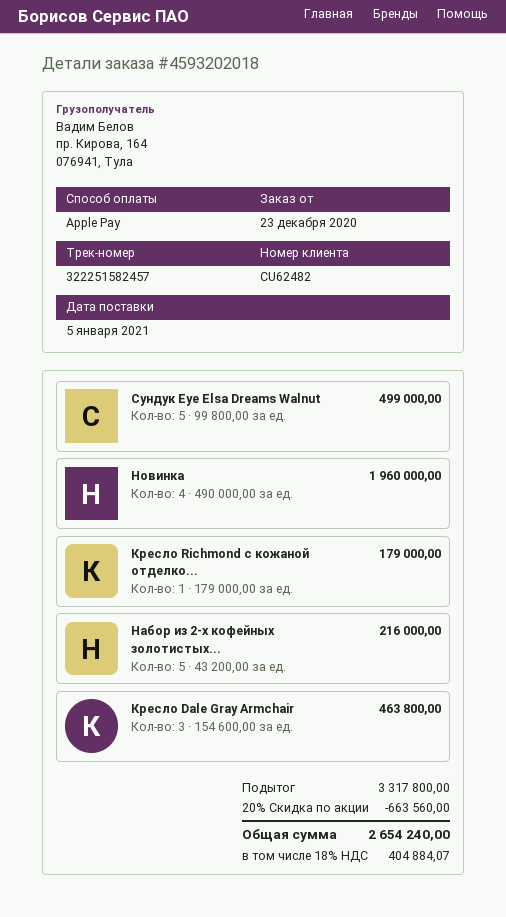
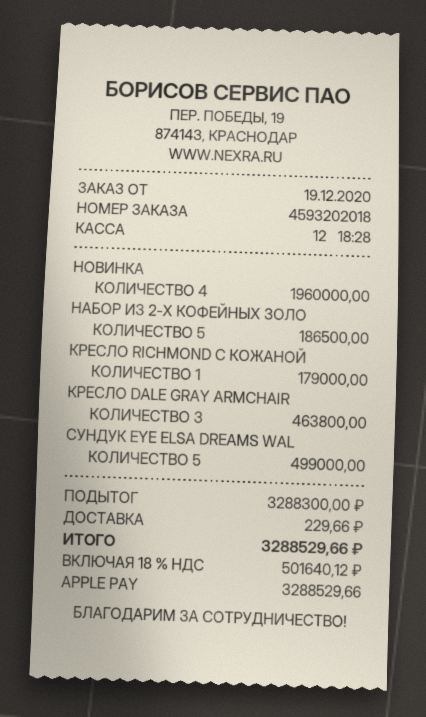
order date: 2020-12-23 -> 2020-12-19
Набор из 2-х кофейных золотистых...: 5 for 216000.00 -> 5 for 186500.00
subtotal: 3317800.00 -> 3288300.00
discount: 20% = 663560.00 -> none
shipping: none -> 229.66
tax: 18% = 404884.07 -> 18% = 501640.12
total: 2654240.00 -> 3288529.66

